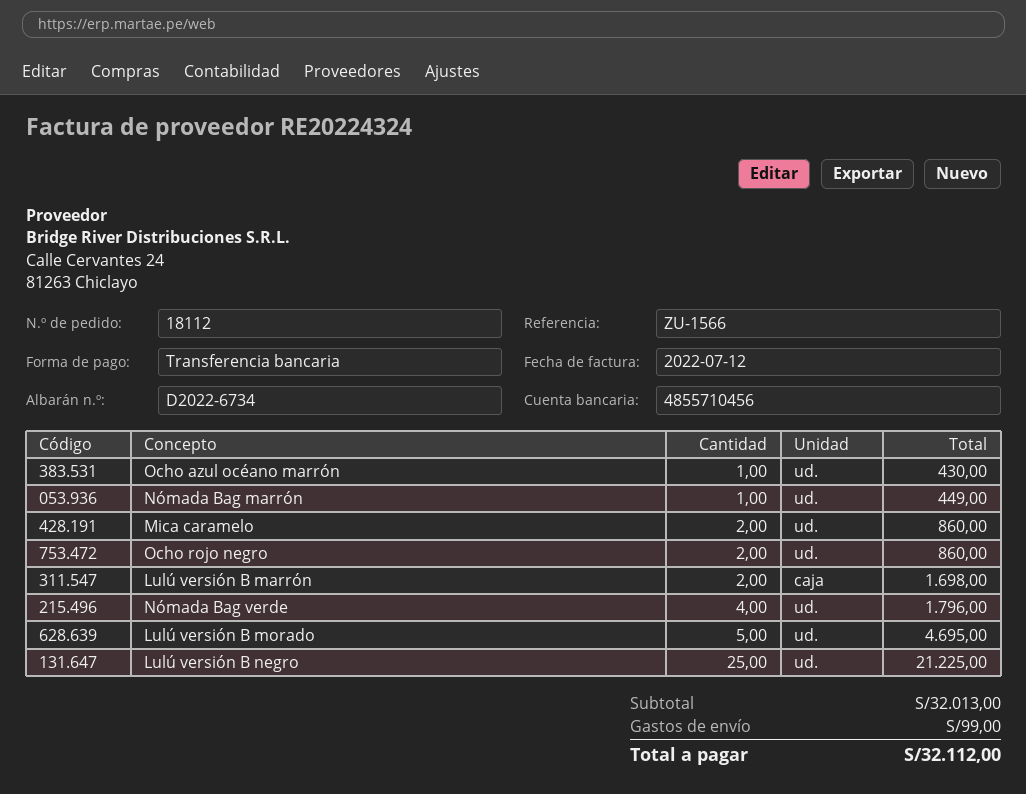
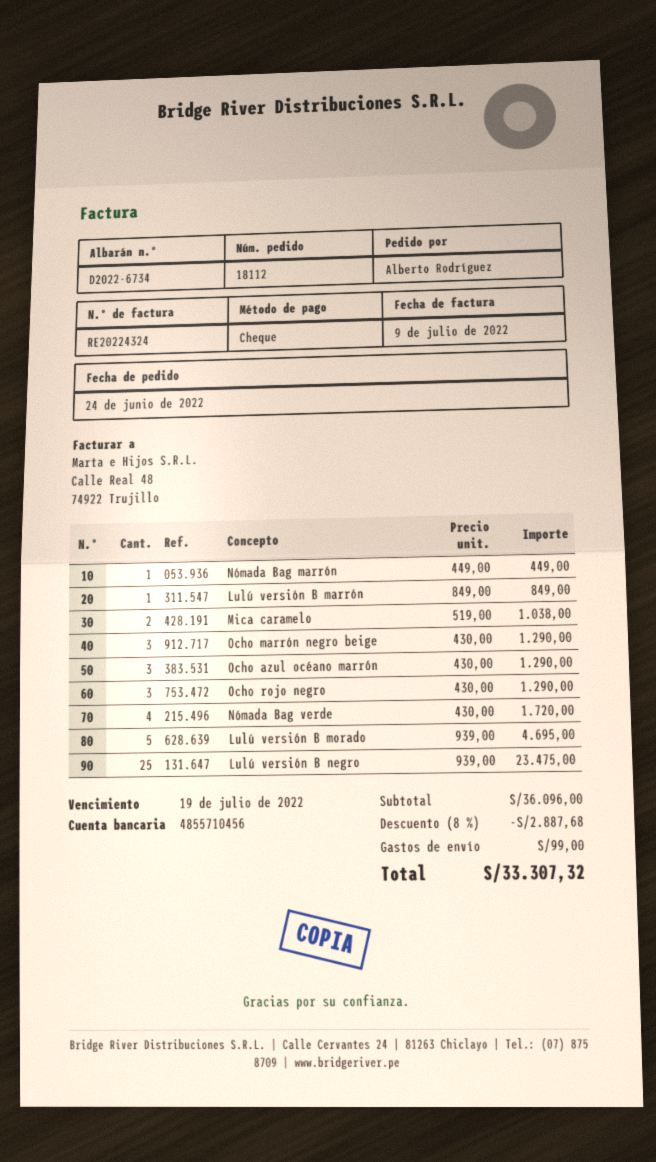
invoice date: 2022-07-12 -> 2022-07-09
payment method: bank transfer -> cheque
Ocho azul océano marrón: 1 for 430.00 -> 3 for 1290.00
Mica caramelo: 2 for 860.00 -> 2 for 1038.00
Ocho rojo negro: 2 for 860.00 -> 3 for 1290.00
Lulú versión B marrón: 2 for 1698.00 -> 1 for 849.00
Nómada Bag verde: 4 for 1796.00 -> 4 for 1720.00
Lulú versión B negro: 25 for 21225.00 -> 25 for 23475.00
Ocho marrón negro beige: none -> 3 for 1290.00
subtotal: 32013.00 -> 36096.00
discount: none -> 8% = 2887.68
total: 32112.00 -> 33307.32

